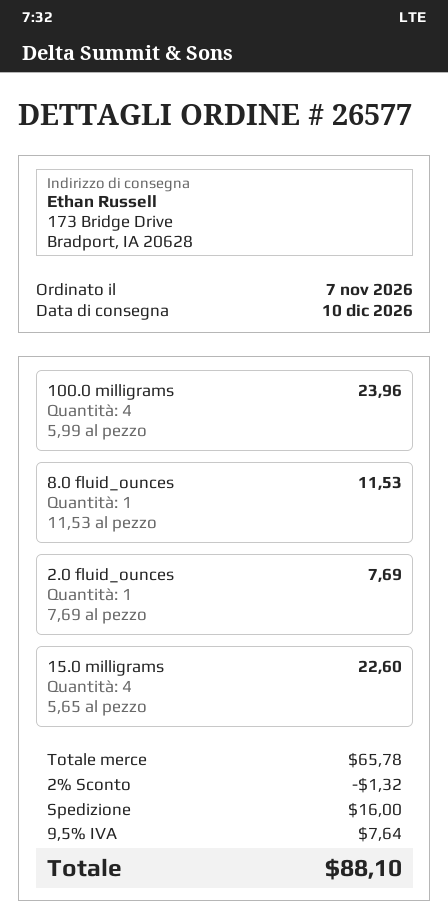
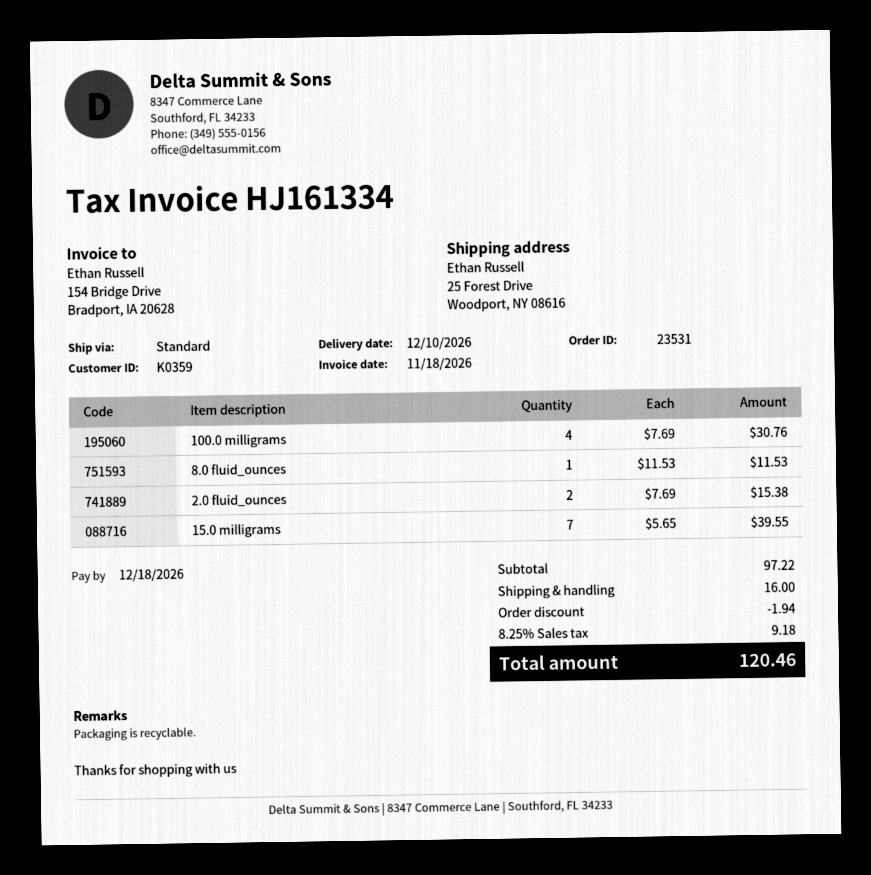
order number: 26577 -> 23531
ship to: 173 Bridge Drive, Bradport, IA 20628 -> 25 Forest Drive, Woodport, NY 08616
100.0 milligrams: 4 x 5.99 = 23.96 -> 4 x 7.69 = 30.76
2.0 fluid_ounces: 1 x 7.69 = 7.69 -> 2 x 7.69 = 15.38
15.0 milligrams: 4 x 5.65 = 22.60 -> 7 x 5.65 = 39.55
subtotal: 65.78 -> 97.22
discount: 1.32 -> 1.94
tax: 9.5% = 7.64 -> 8.25% = 9.18
total: 88.10 -> 120.46

